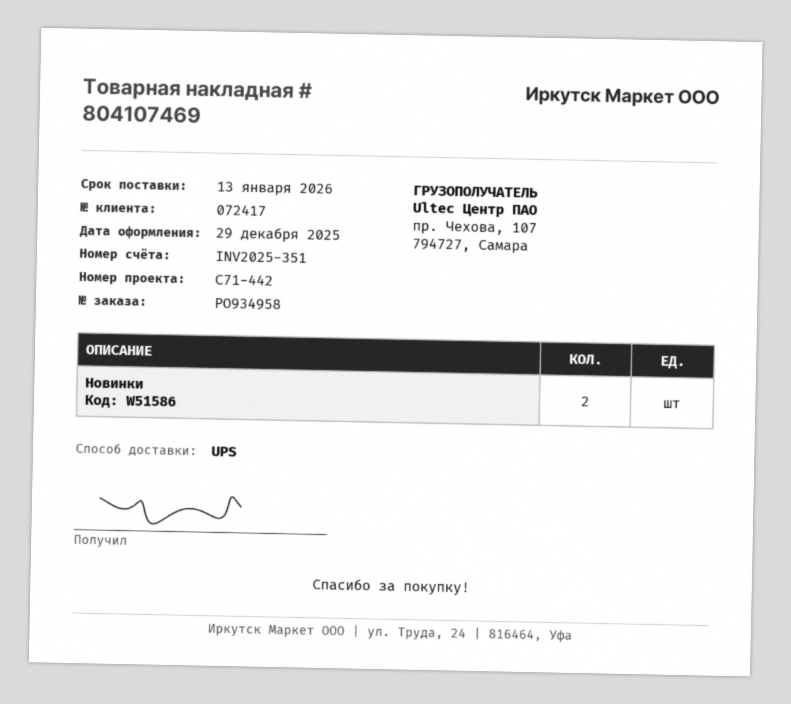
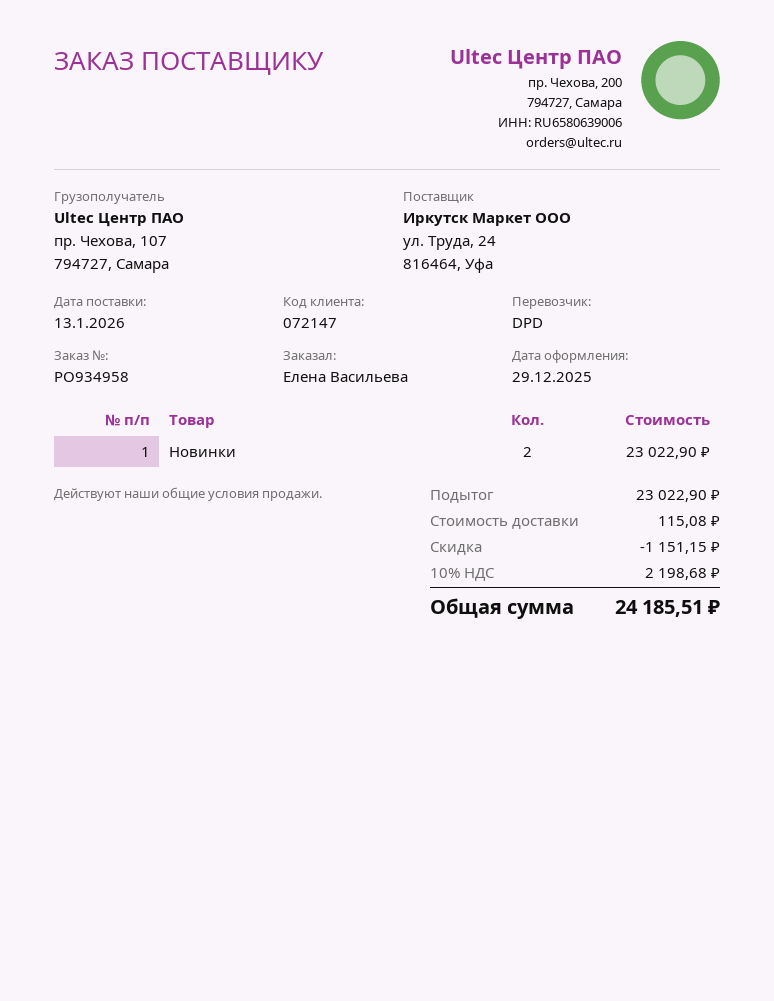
customer number: 072417 -> 072147
shipping method: UPS -> DPD

